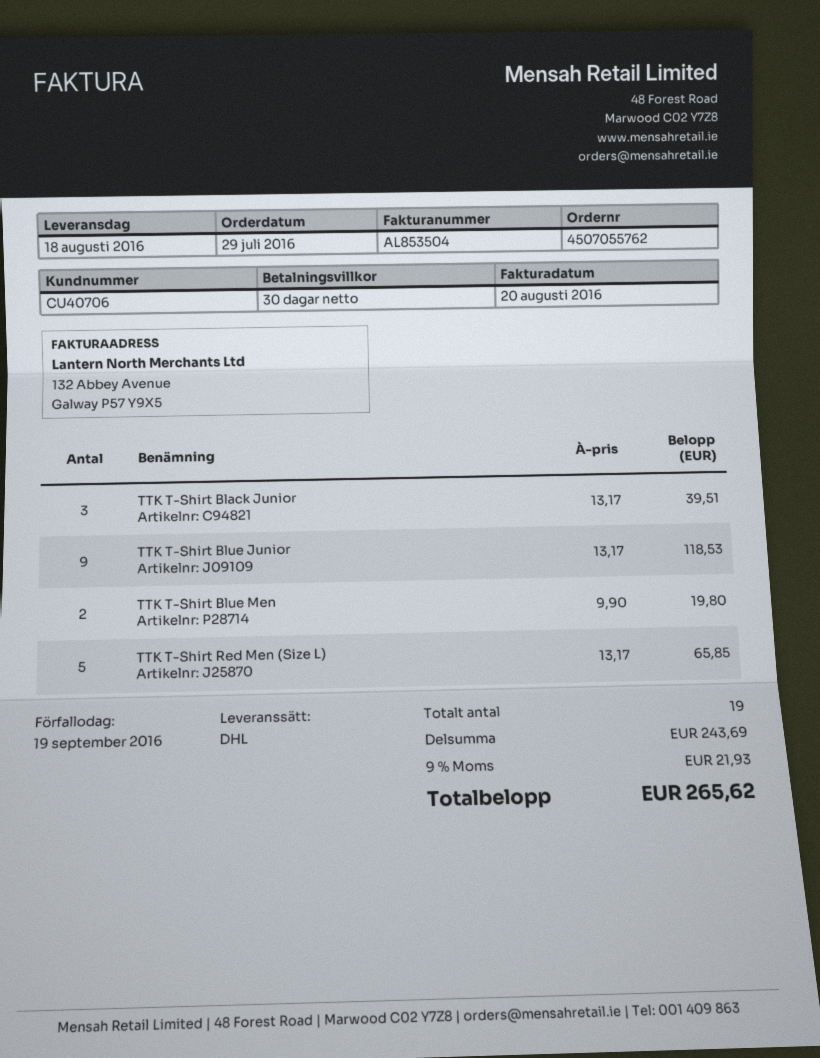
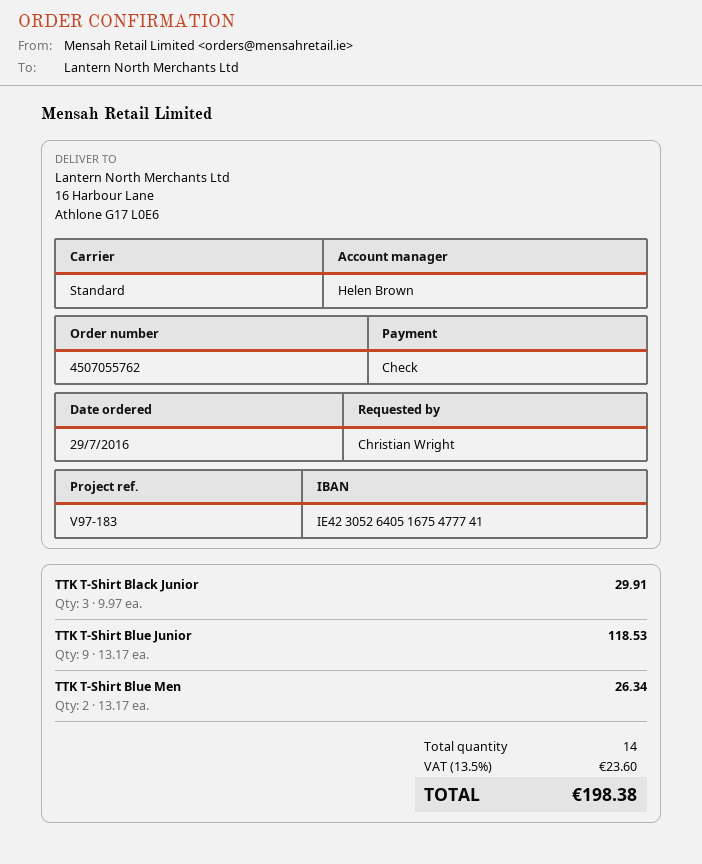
shipping method: DHL -> standard
TTK T-Shirt Black Junior: 3 x 13.17 = 39.51 -> 3 x 9.97 = 29.91
TTK T-Shirt Blue Men: 2 x 9.90 = 19.80 -> 2 x 13.17 = 26.34
TTK T-Shirt Red Men (Size L): 5 x 13.17 = 65.85 -> none
total quantity: 19 -> 14
tax: 9% = 21.93 -> 13.5% = 23.60
total: 265.62 -> 198.38

